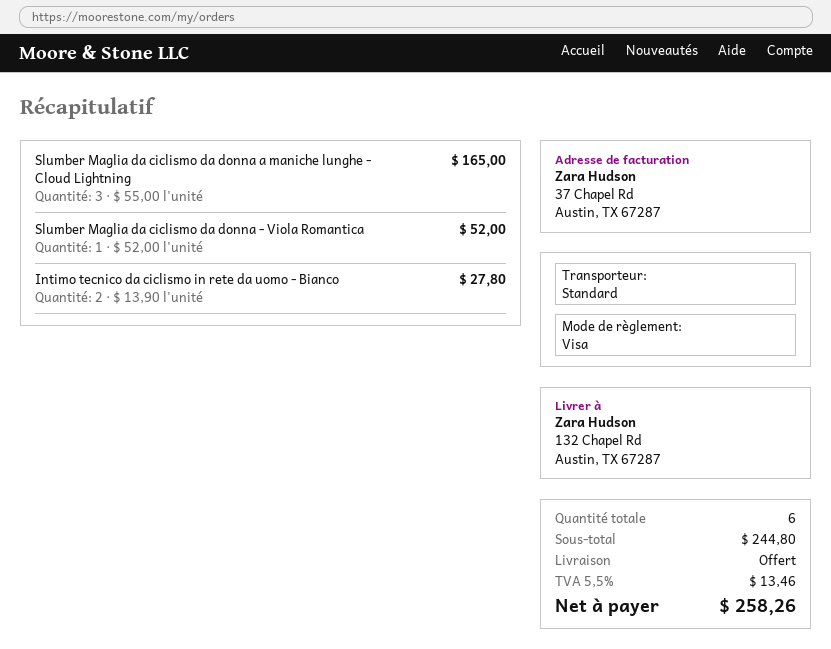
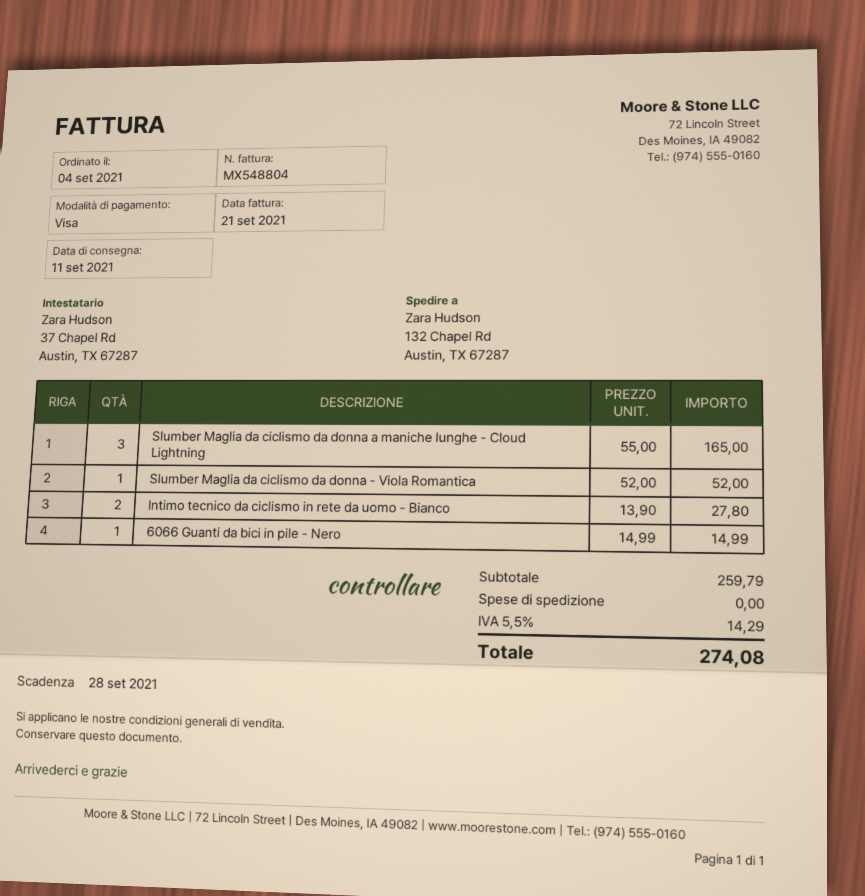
6066 Guanti da bici in pile - Nero: none -> 1 x 14.99 = 14.99
subtotal: 244.80 -> 259.79
tax: 5.5% = 13.46 -> 5.5% = 14.29
total: 258.26 -> 274.08

